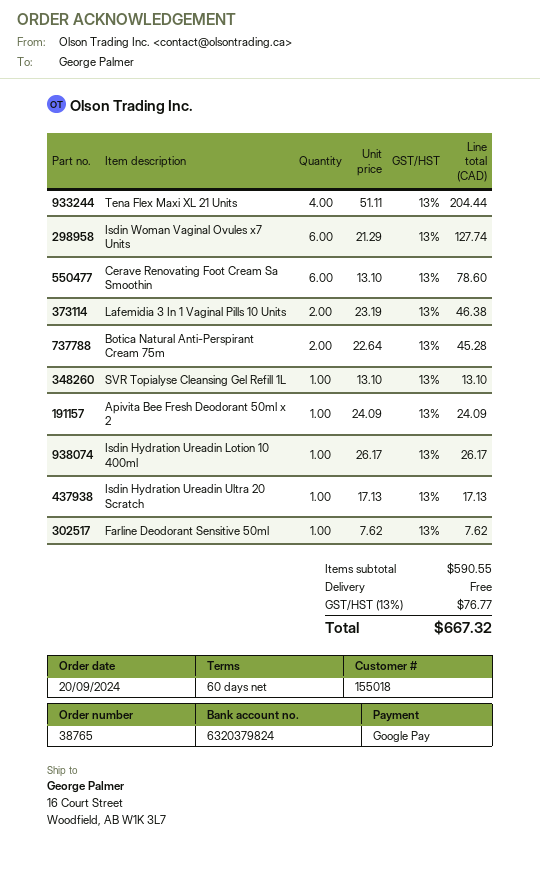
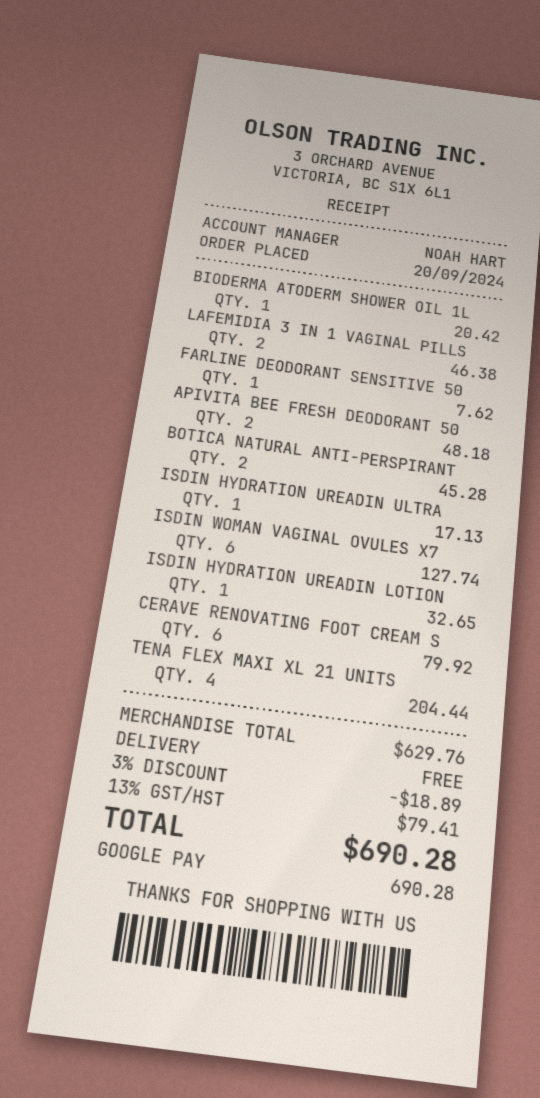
Cerave Renovating Foot Cream Sa Smoothin: 6 for 78.60 -> 6 for 79.92
SVR Topialyse Cleansing Gel Refill 1L: 1 for 13.10 -> none
Apivita Bee Fresh Deodorant 50ml x 2: 1 for 24.09 -> 2 for 48.18
Isdin Hydration Ureadin Lotion 10 400ml: 1 for 26.17 -> 1 for 32.65
BIODERMA ATODERM SHOWER OIL 1L: none -> 1 for 20.42
subtotal: 590.55 -> 629.76
discount: none -> 3% = 18.89
tax: 13% = 76.77 -> 13% = 79.41
total: 667.32 -> 690.28

